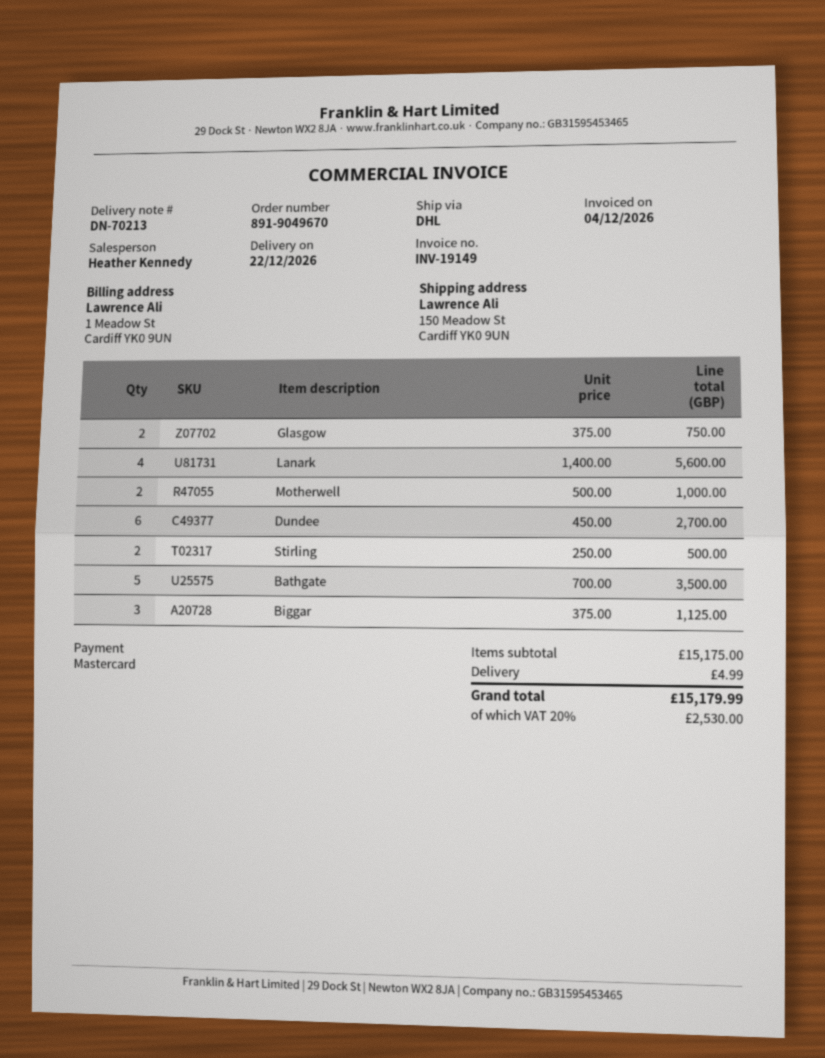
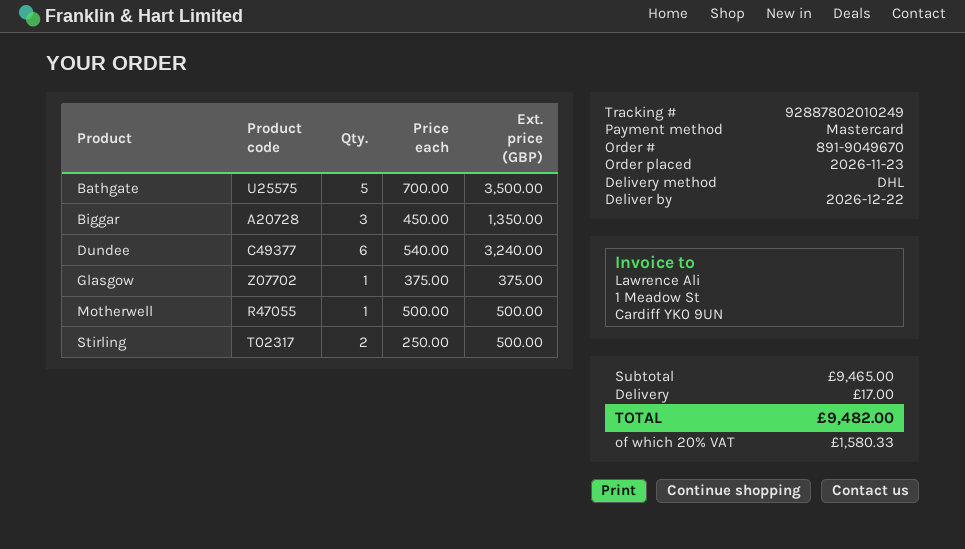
Glasgow: 2 x 375.00 = 750.00 -> 1 x 375.00 = 375.00
Lanark: 4 x 1400.00 = 5600.00 -> none
Motherwell: 2 x 500.00 = 1000.00 -> 1 x 500.00 = 500.00
Dundee: 6 x 450.00 = 2700.00 -> 6 x 540.00 = 3240.00
Biggar: 3 x 375.00 = 1125.00 -> 3 x 450.00 = 1350.00
subtotal: 15175.00 -> 9465.00
shipping: 4.99 -> 17.00
tax: 20% = 2530.00 -> 20% = 1580.33
total: 15179.99 -> 9482.00

